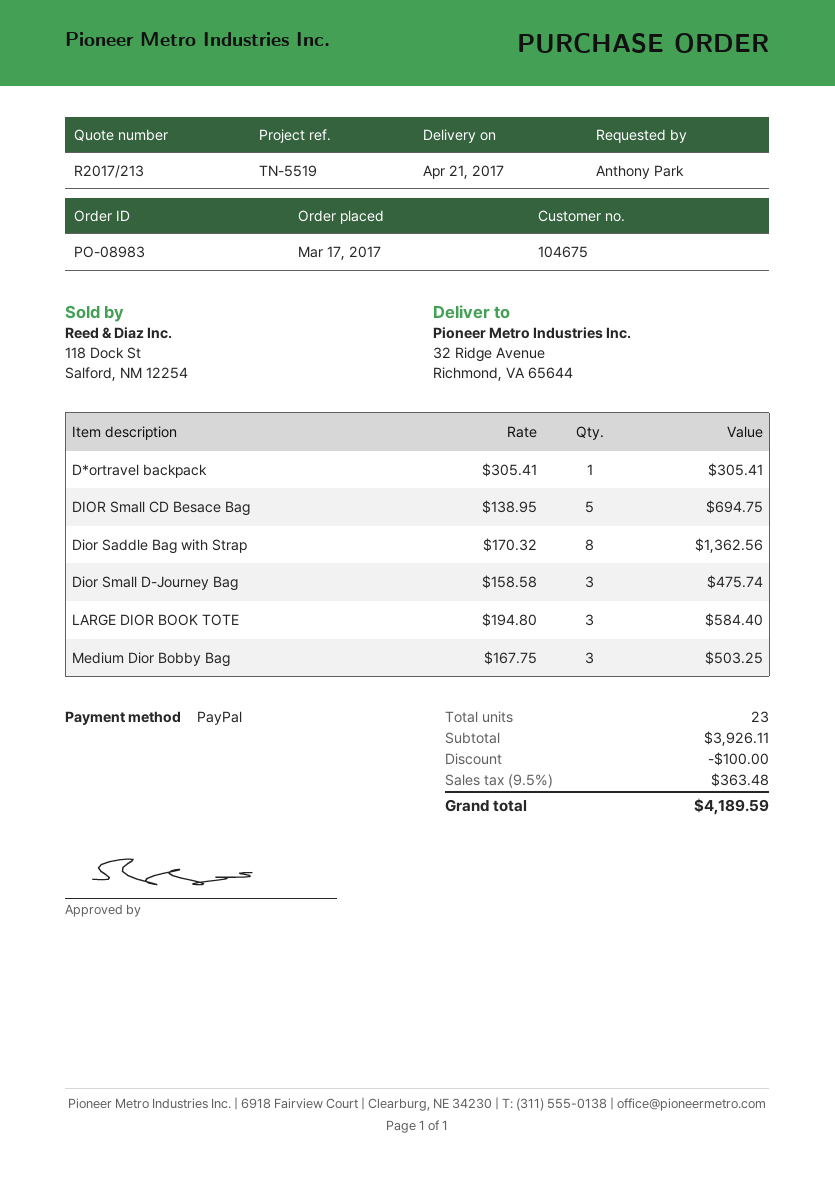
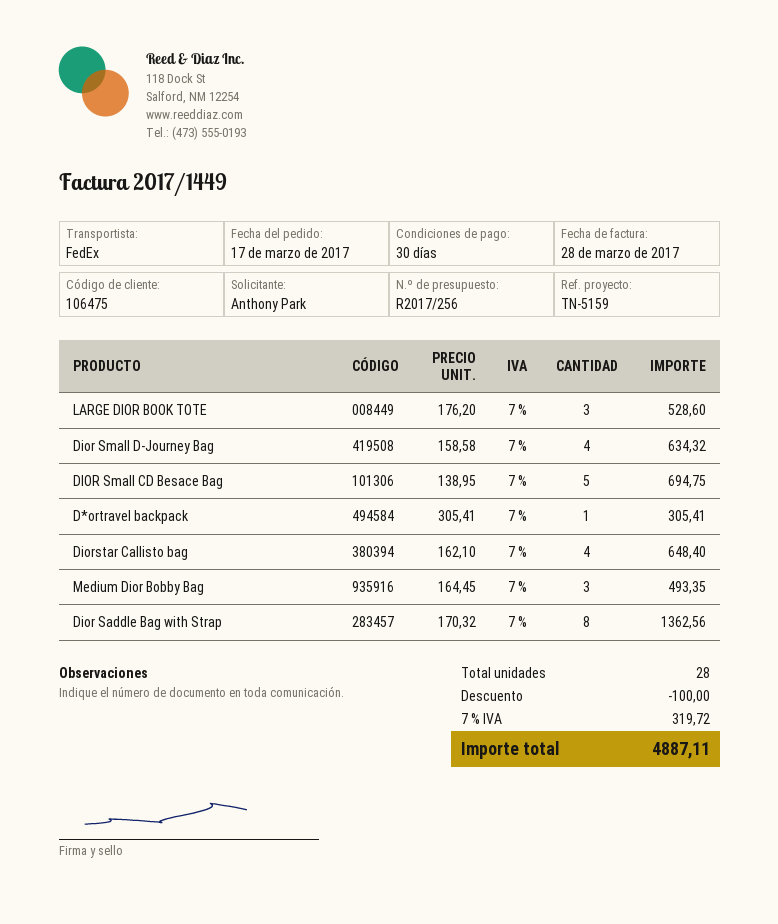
quote number: R2017/213 -> R2017/256
customer number: 104675 -> 106475
reference: TN-5519 -> TN-5159
Dior Small D-Journey Bag: 3 x 158.58 = 475.74 -> 4 x 158.58 = 634.32
LARGE DIOR BOOK TOTE: 3 x 194.80 = 584.40 -> 3 x 176.20 = 528.60
Medium Dior Bobby Bag: 3 x 167.75 = 503.25 -> 3 x 164.45 = 493.35
Diorstar Callisto bag: none -> 4 x 162.10 = 648.40
total quantity: 23 -> 28
tax: 9.5% = 363.48 -> 7% = 319.72
total: 4189.59 -> 4887.11

